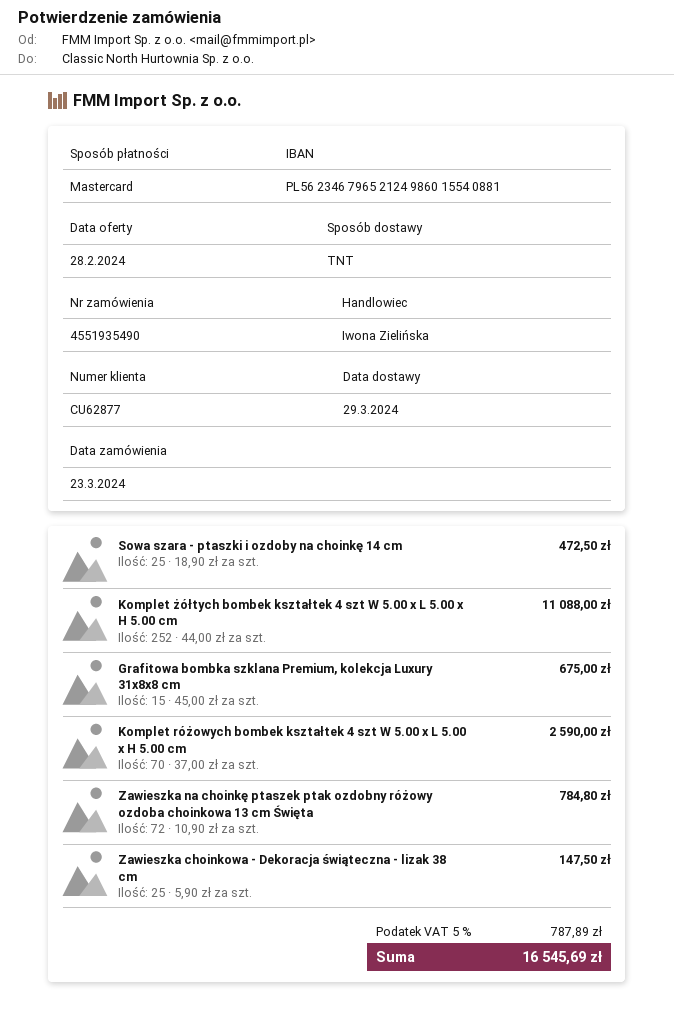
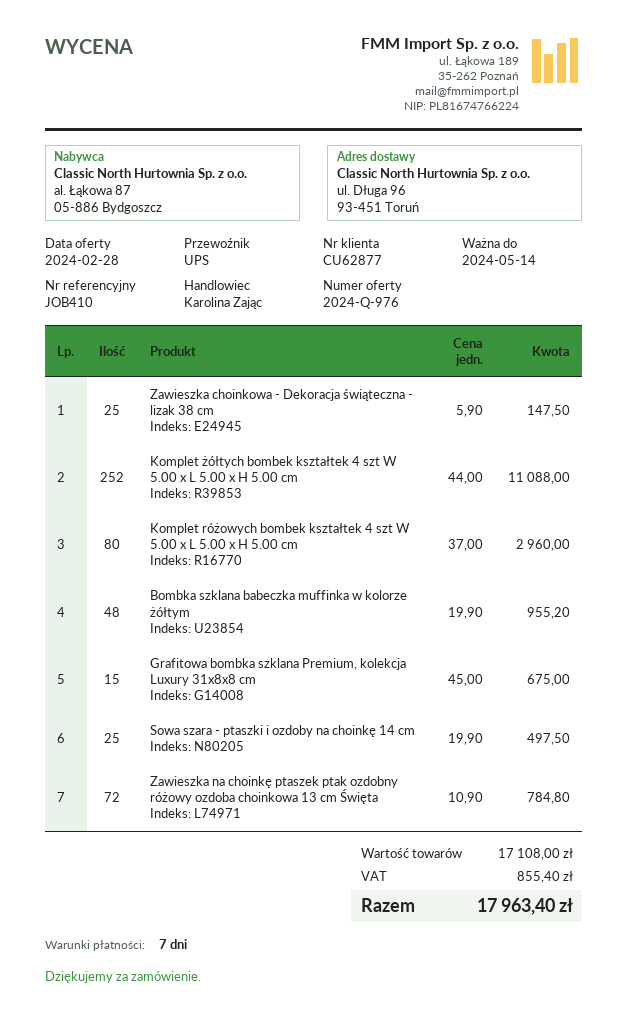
sales rep: Iwona Zielińska -> Karolina Zając
shipping method: TNT -> UPS
Sowa szara - ptaszki i ozdoby na choinkę 14 cm: 25 x 18.90 = 472.50 -> 25 x 19.90 = 497.50
Komplet różowych bombek kształtek 4 szt W 5.00 x L 5.00 x H 5.00 cm: 70 x 37.00 = 2590.00 -> 80 x 37.00 = 2960.00
Bombka szklana babeczka muffinka w kolorze żółtym: none -> 48 x 19.90 = 955.20
tax: 787.89 -> 855.40
total: 16545.69 -> 17963.40

